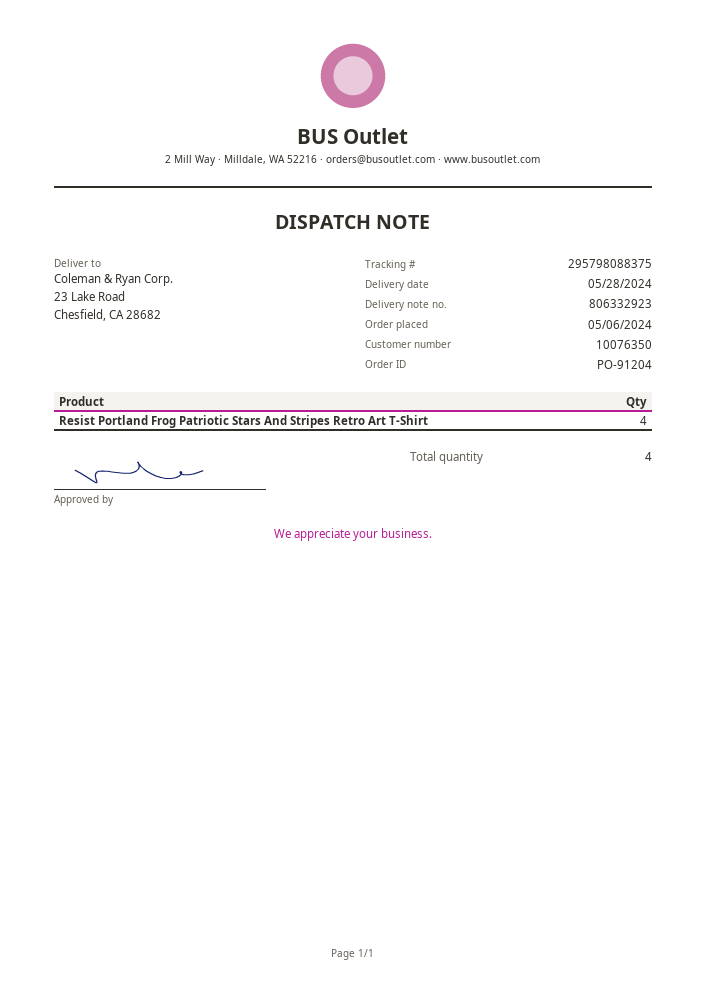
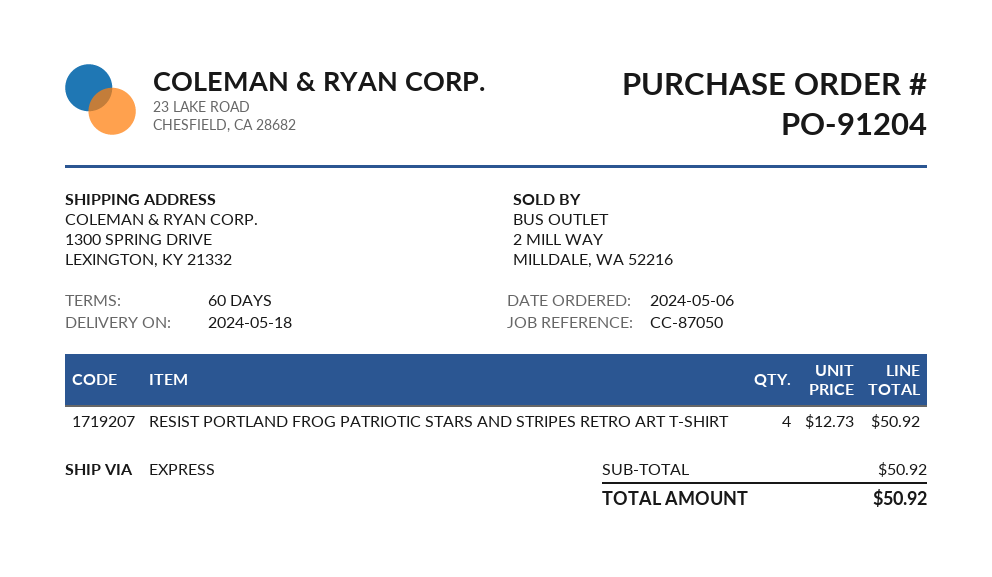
delivery date: 2024-05-28 -> 2024-05-18
ship to: 23 Lake Road, Chesfield, CA 28682 -> 1300 SPRING DRIVE, LEXINGTON, KY 21332

